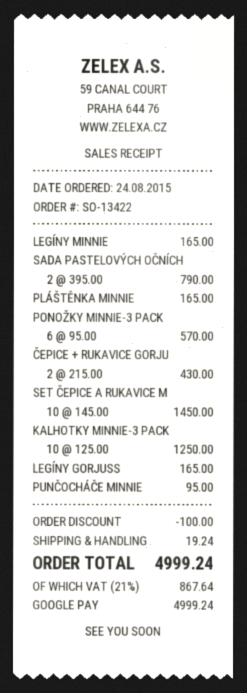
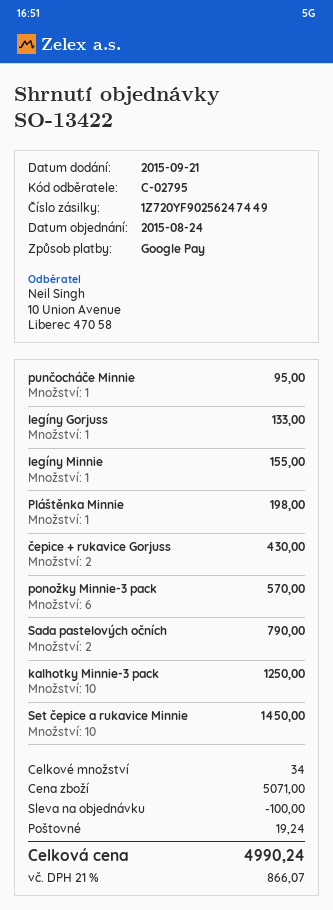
LEGÍNY MINNIE: 1 for 165.00 -> 1 for 155.00
PLÁŠTĚNKA MINNIE: 1 for 165.00 -> 1 for 198.00
LEGÍNY GORJUSS: 1 for 165.00 -> 1 for 133.00
tax: 21% = 867.64 -> 21% = 866.07
total: 4999.24 -> 4990.24

